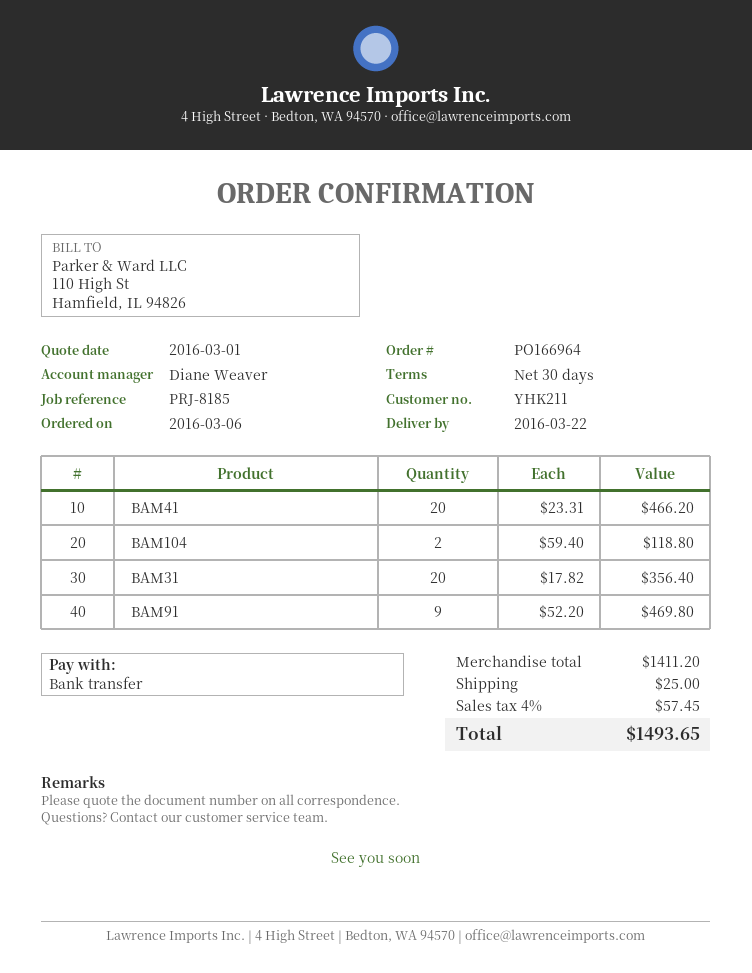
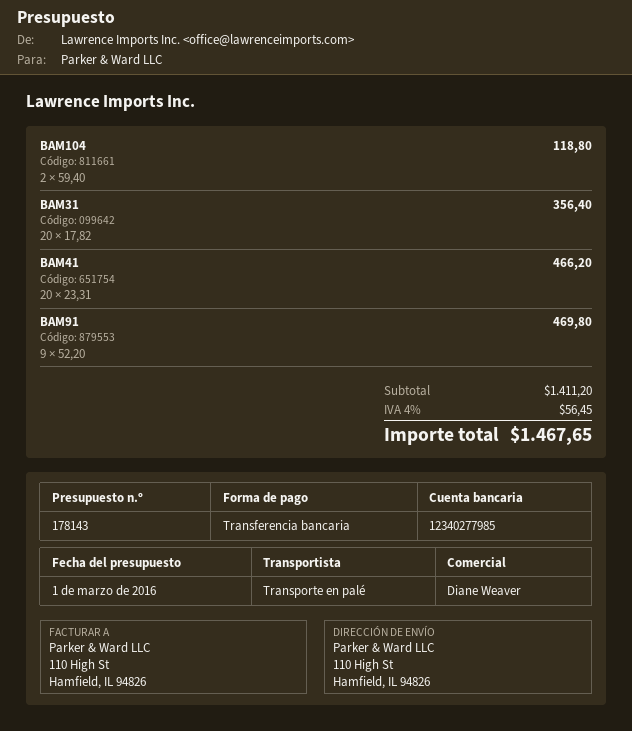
shipping: 25.00 -> none
tax: 4% = 57.45 -> 4% = 56.45
total: 1493.65 -> 1467.65

